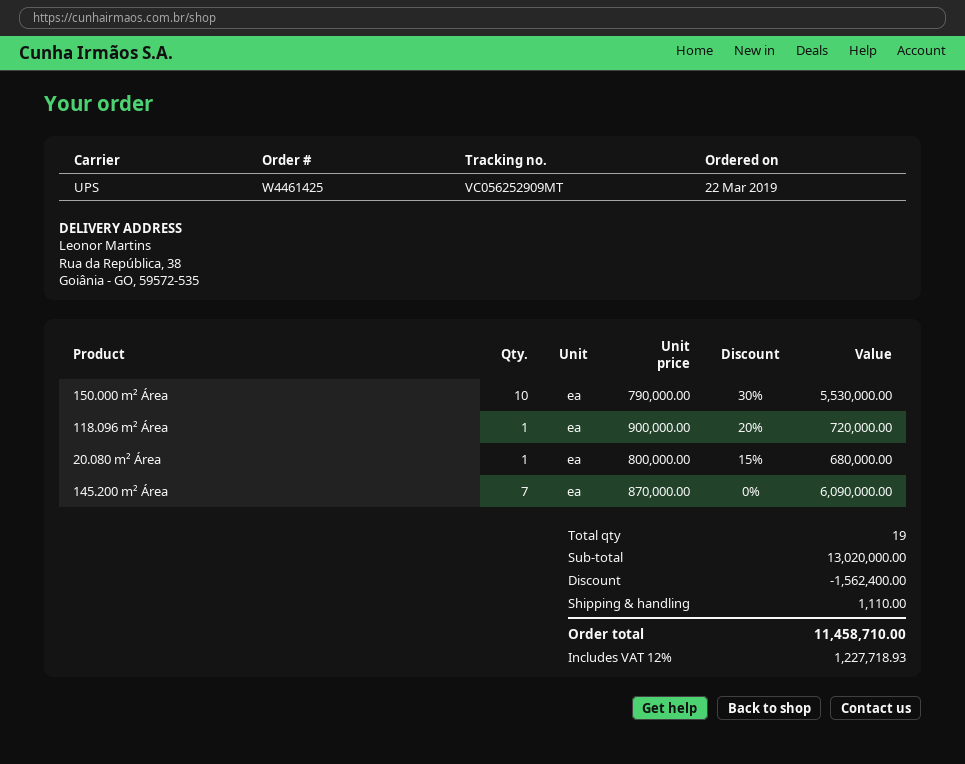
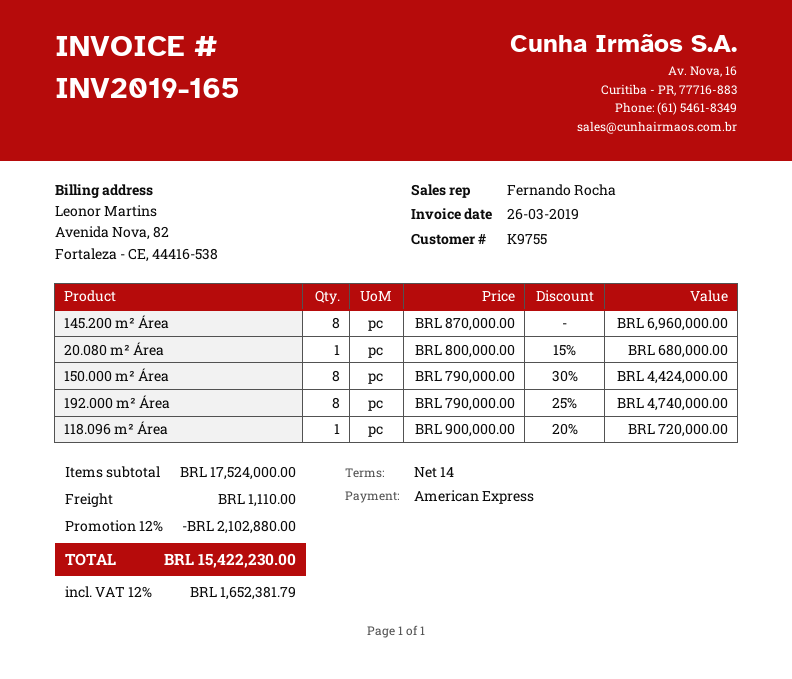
150.000 m² Área: 10 x 790000.00 - 30% = 5530000.00 -> 8 x 790000.00 - 30% = 4424000.00
145.200 m² Área: 7 x 870000.00 = 6090000.00 -> 8 x 870000.00 = 6960000.00
192.000 m² Área: none -> 8 x 790000.00 - 25% = 4740000.00
subtotal: 13020000.00 -> 17524000.00
discount: 1562400.00 -> 2102880.00
tax: 12% = 1227718.93 -> 12% = 1652381.79
total: 11458710.00 -> 15422230.00

